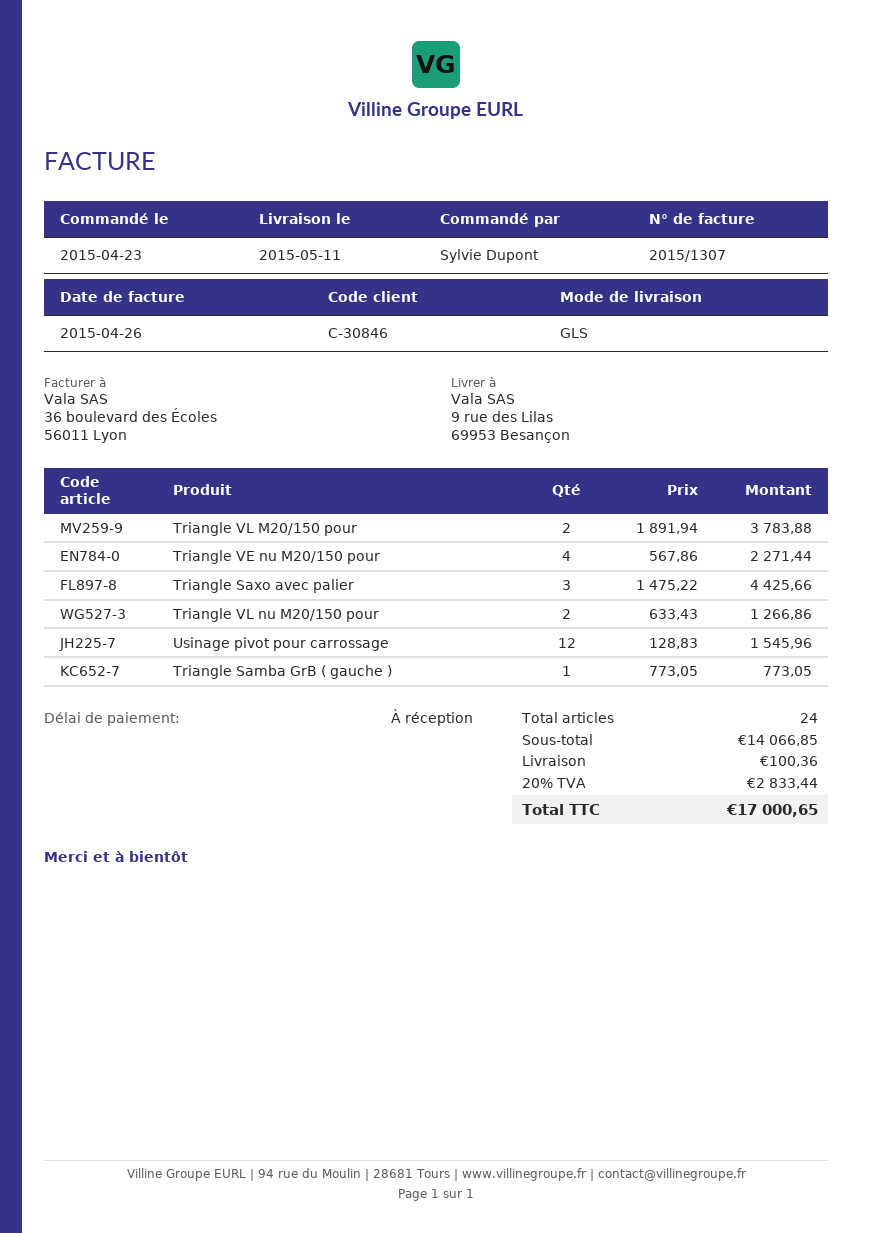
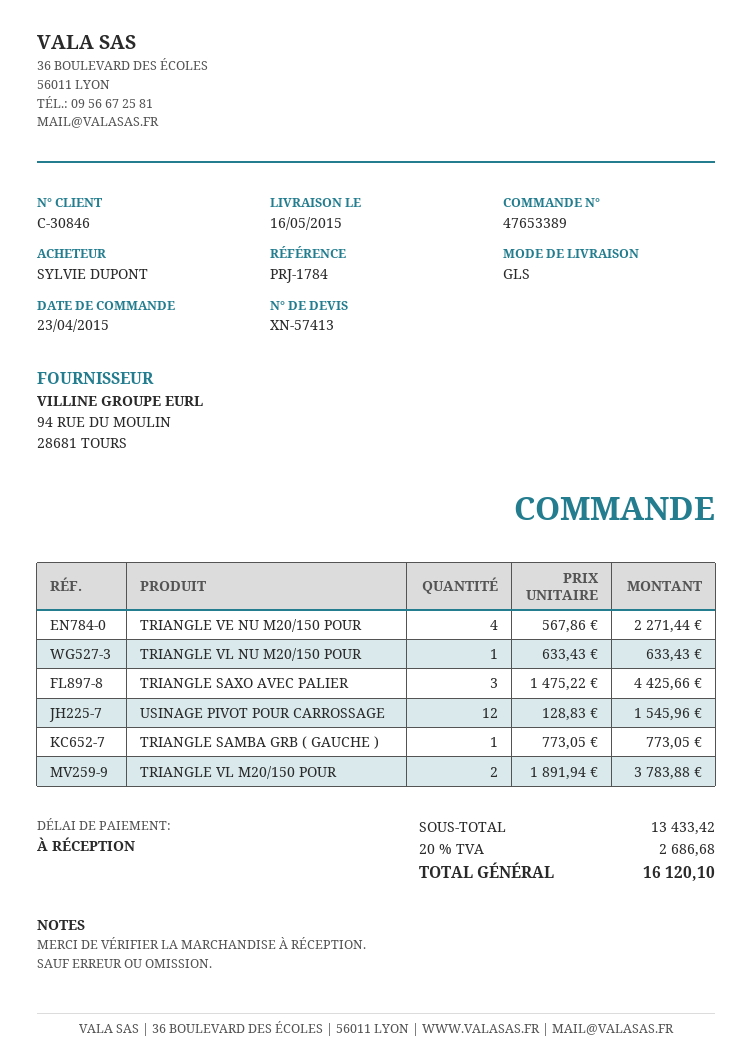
delivery date: 2015-05-11 -> 2015-05-16
Triangle VL nu M20/150 pour: 2 x 633.43 = 1266.86 -> 1 x 633.43 = 633.43
subtotal: 14066.85 -> 13433.42
shipping: 100.36 -> none
tax: 20% = 2833.44 -> 20% = 2686.68
total: 17000.65 -> 16120.10

